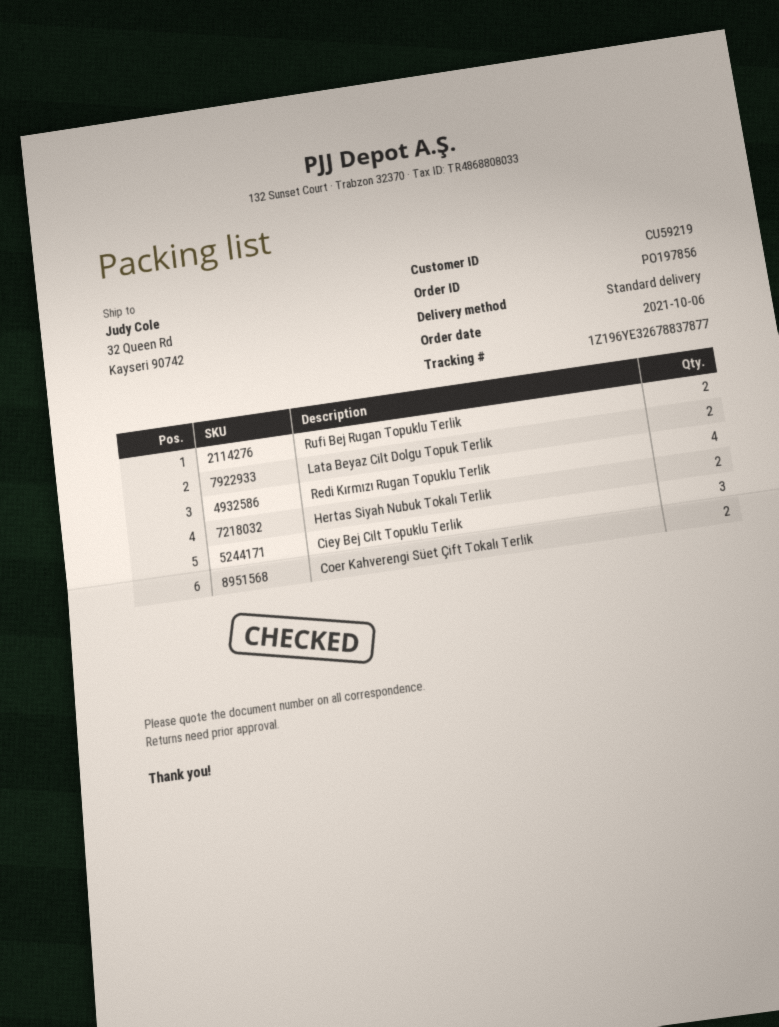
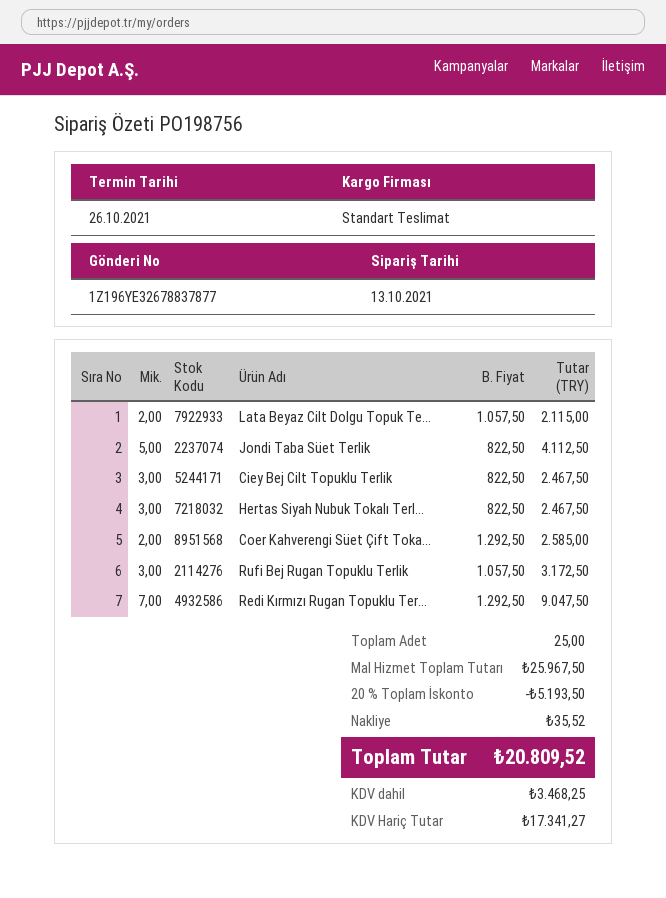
order number: PO197856 -> PO198756
order date: 2021-10-06 -> 2021-10-13
Rufi Bej Rugan Topuklu Terlik: 2 -> 3
Redi Kırmızı Rugan Topuklu Terlik: 4 -> 7
Hertas Siyah Nubuk Tokalı Terlik: 2 -> 3
Jondi Taba Süet Terlik: none -> 5

